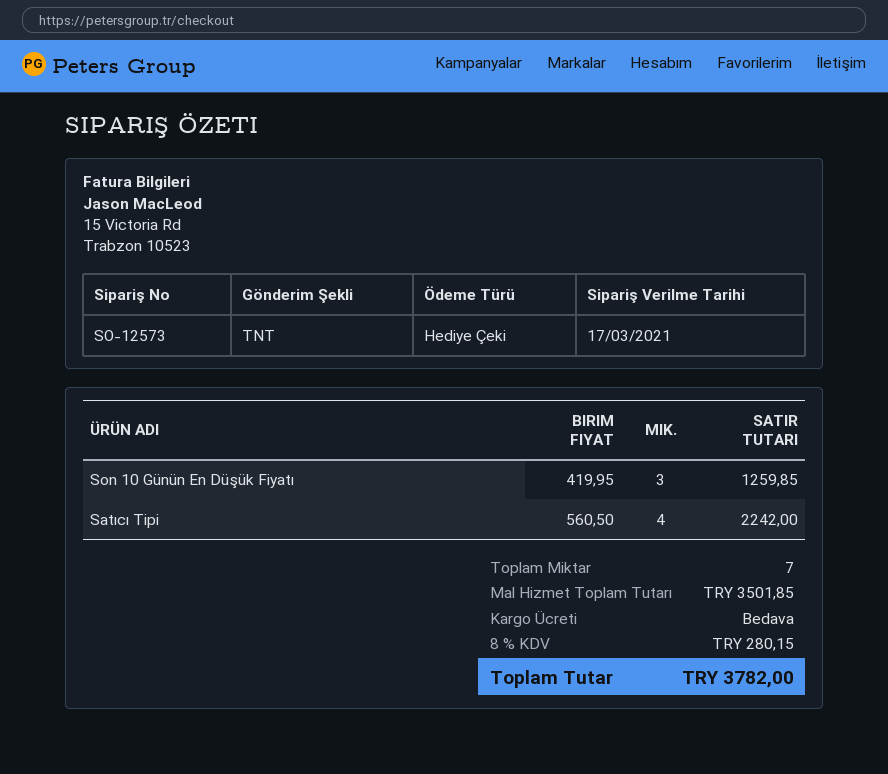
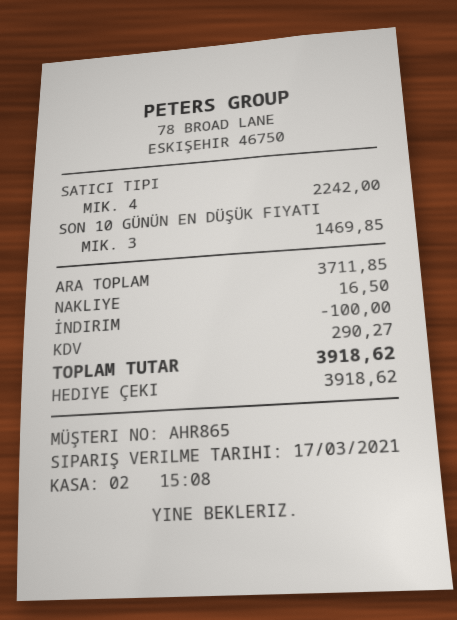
Son 10 Günün En Düşük Fiyatı: 3 for 1259.85 -> 3 for 1469.85
subtotal: 3501.85 -> 3711.85
discount: none -> 100.00
shipping: 0.00 -> 16.50
tax: 280.15 -> 290.27
total: 3782.00 -> 3918.62

